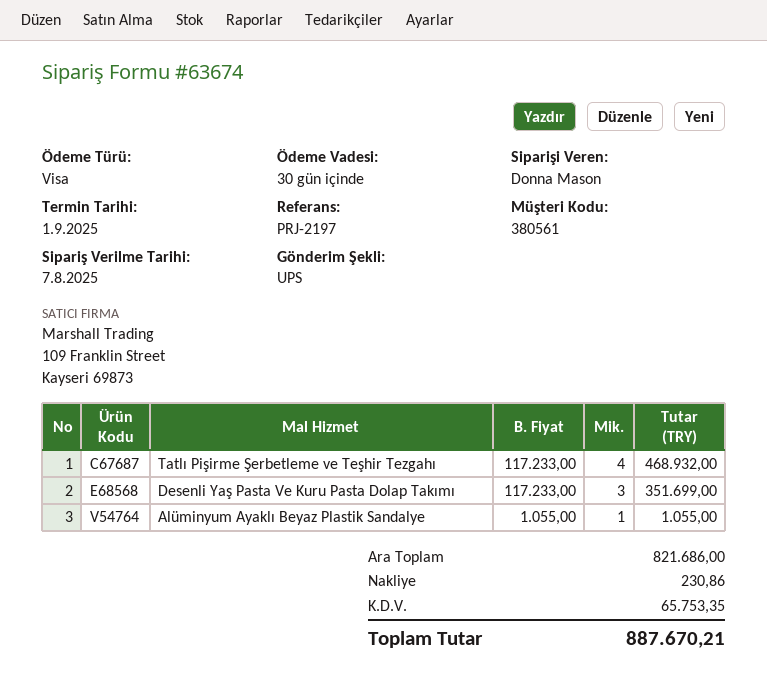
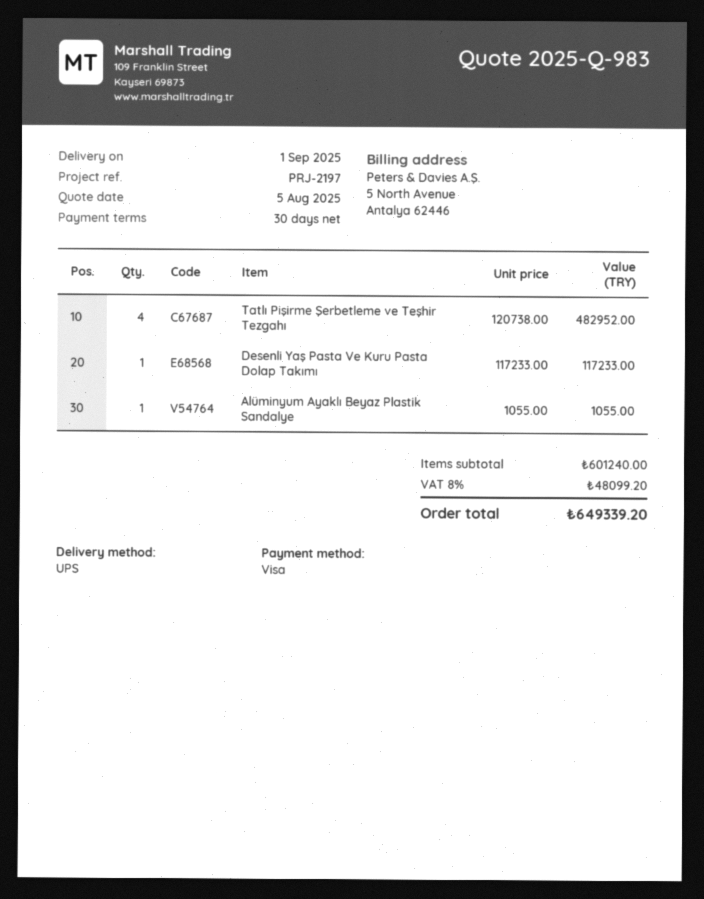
Tatlı Pişirme Şerbetleme ve Teşhir Tezgahı: 4 x 117233.00 = 468932.00 -> 4 x 120738.00 = 482952.00
Desenli Yaş Pasta Ve Kuru Pasta Dolap Takımı: 3 x 117233.00 = 351699.00 -> 1 x 117233.00 = 117233.00
subtotal: 821686.00 -> 601240.00
shipping: 230.86 -> none
tax: 65753.35 -> 48099.20
total: 887670.21 -> 649339.20

